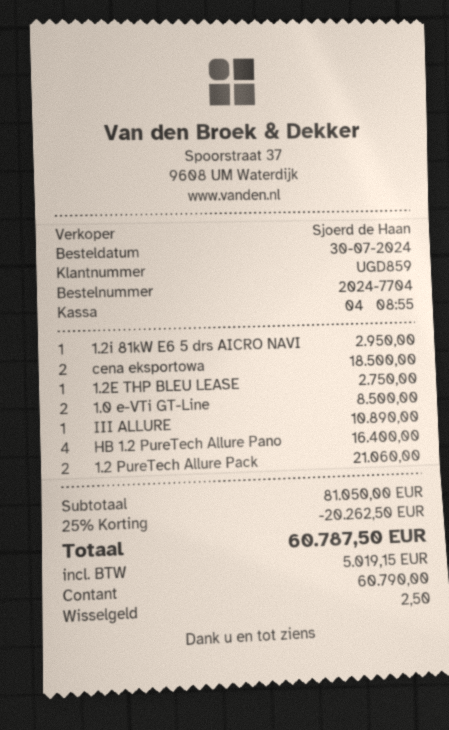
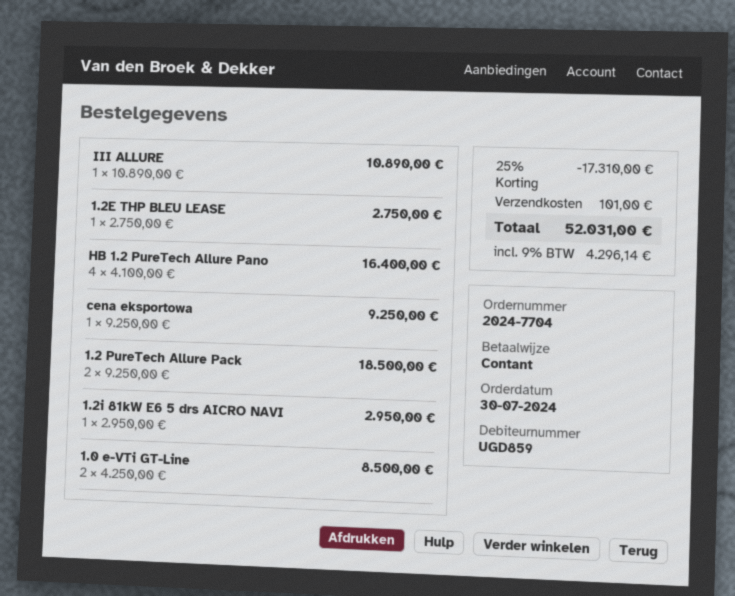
cena eksportowa: 2 for 18500.00 -> 1 for 9250.00
1.2 PureTech Allure Pack: 2 for 21060.00 -> 2 for 18500.00
discount: 25% = 20262.50 -> 25% = 17310.00
shipping: none -> 101.00
tax: 5019.15 -> 4296.14
total: 60787.50 -> 52031.00

